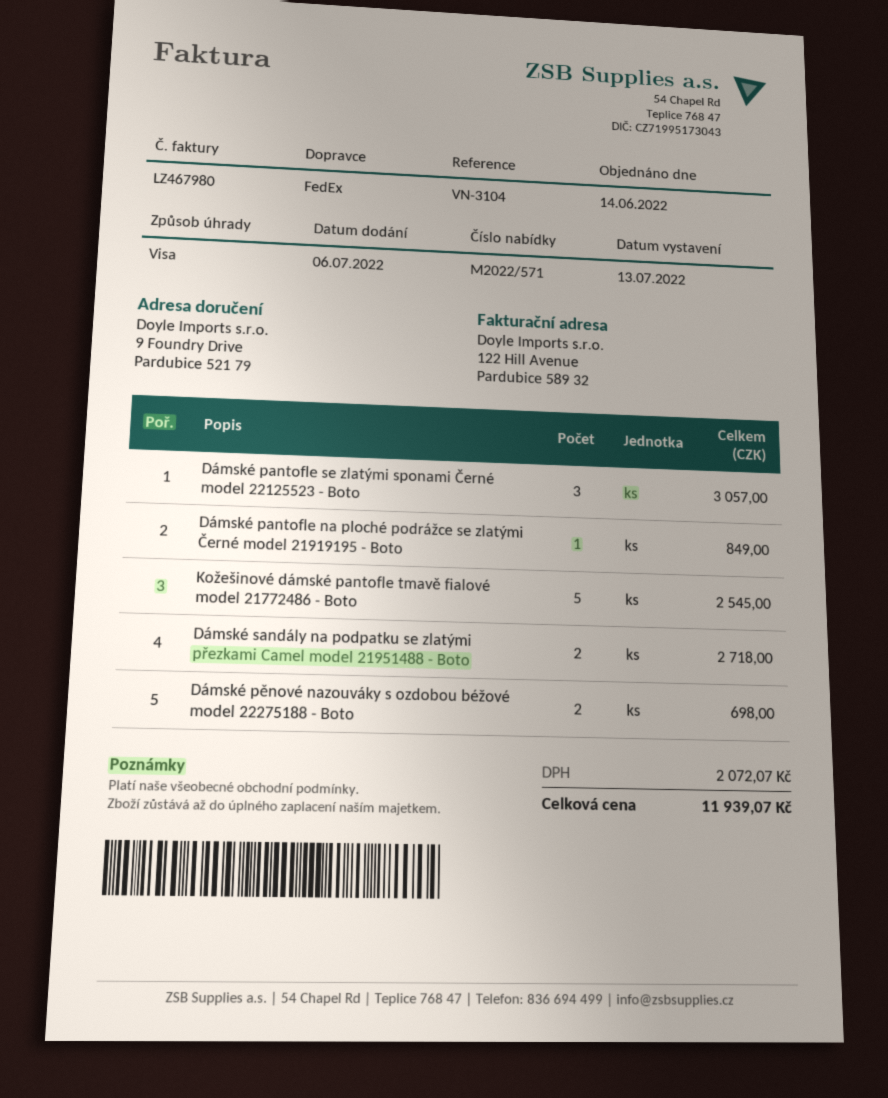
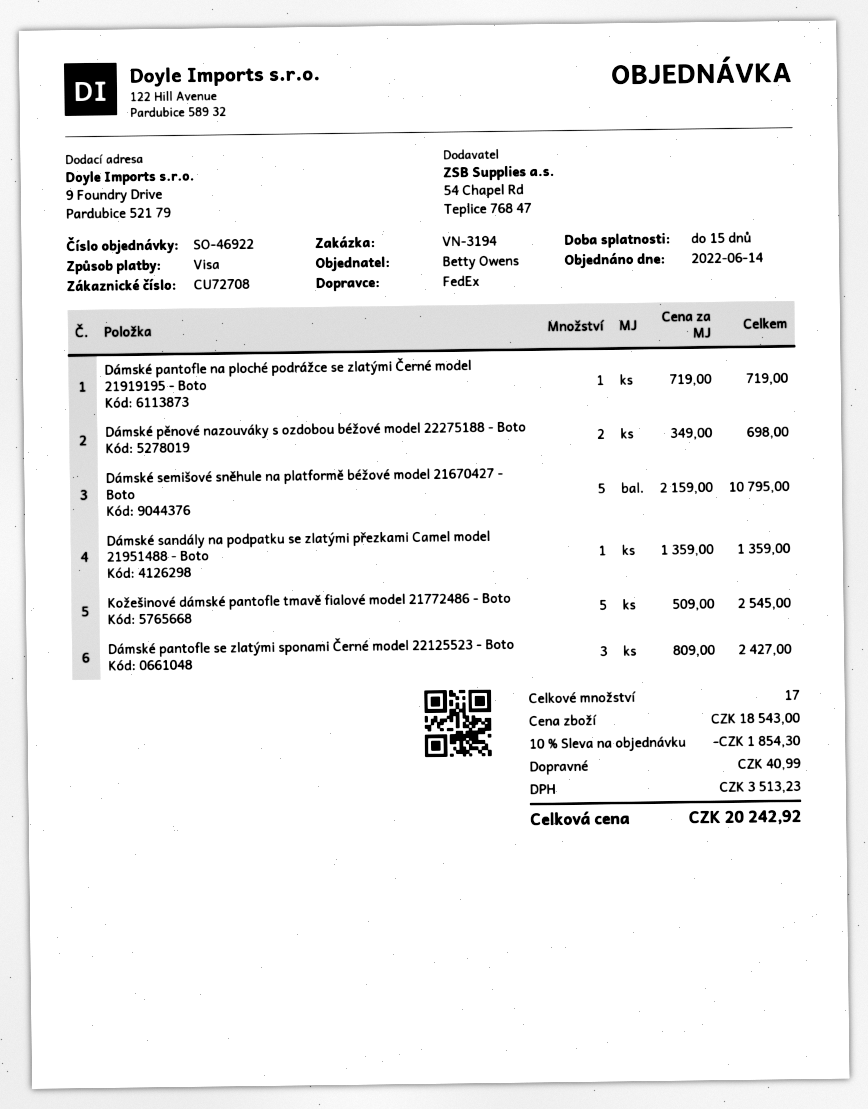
reference: VN-3104 -> VN-3194
Dámské pantofle se zlatými sponami Černé model 22125523 - Boto: 3 for 3057.00 -> 3 for 2427.00
Dámské pantofle na ploché podrážce se zlatými Černé model 21919195 - Boto: 1 for 849.00 -> 1 for 719.00
Dámské sandály na podpatku se zlatými přezkami Camel model 21951488 - Boto: 2 for 2718.00 -> 1 for 1359.00
Dámské semišové sněhule na platformě béžové model 21670427 - Boto: none -> 5 for 10795.00
discount: none -> 10% = 1854.30
shipping: none -> 40.99
tax: 2072.07 -> 3513.23
total: 11939.07 -> 20242.92

